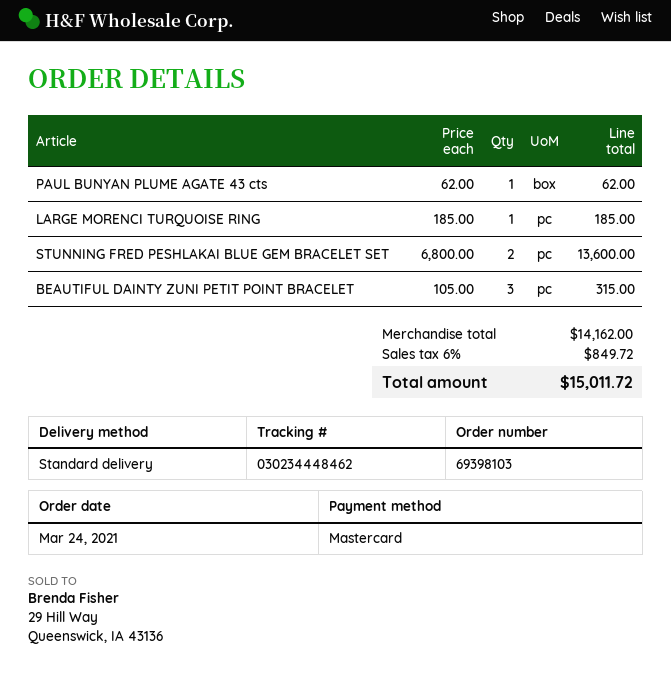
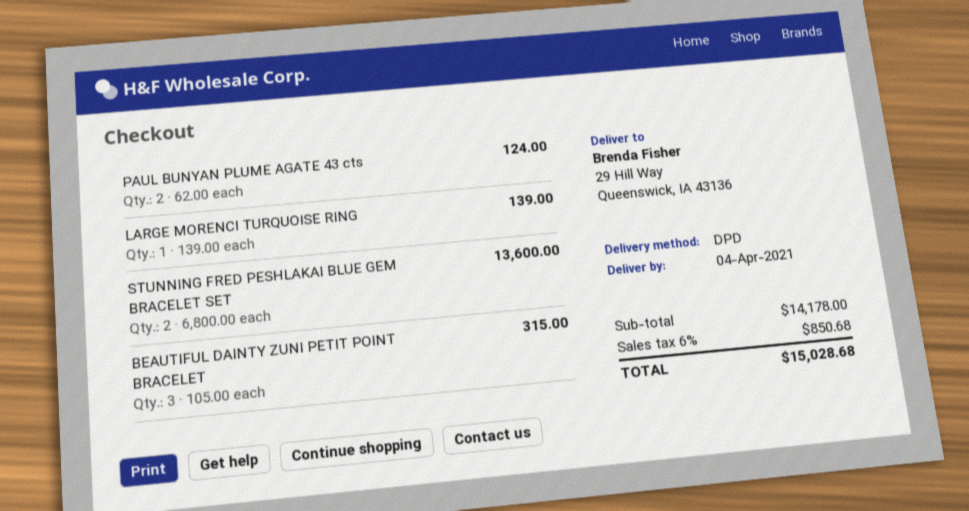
shipping method: standard -> DPD
PAUL BUNYAN PLUME AGATE 43 cts: 1 x 62.00 = 62.00 -> 2 x 62.00 = 124.00
LARGE MORENCI TURQUOISE RING: 1 x 185.00 = 185.00 -> 1 x 139.00 = 139.00
subtotal: 14162.00 -> 14178.00
tax: 6% = 849.72 -> 6% = 850.68
total: 15011.72 -> 15028.68

